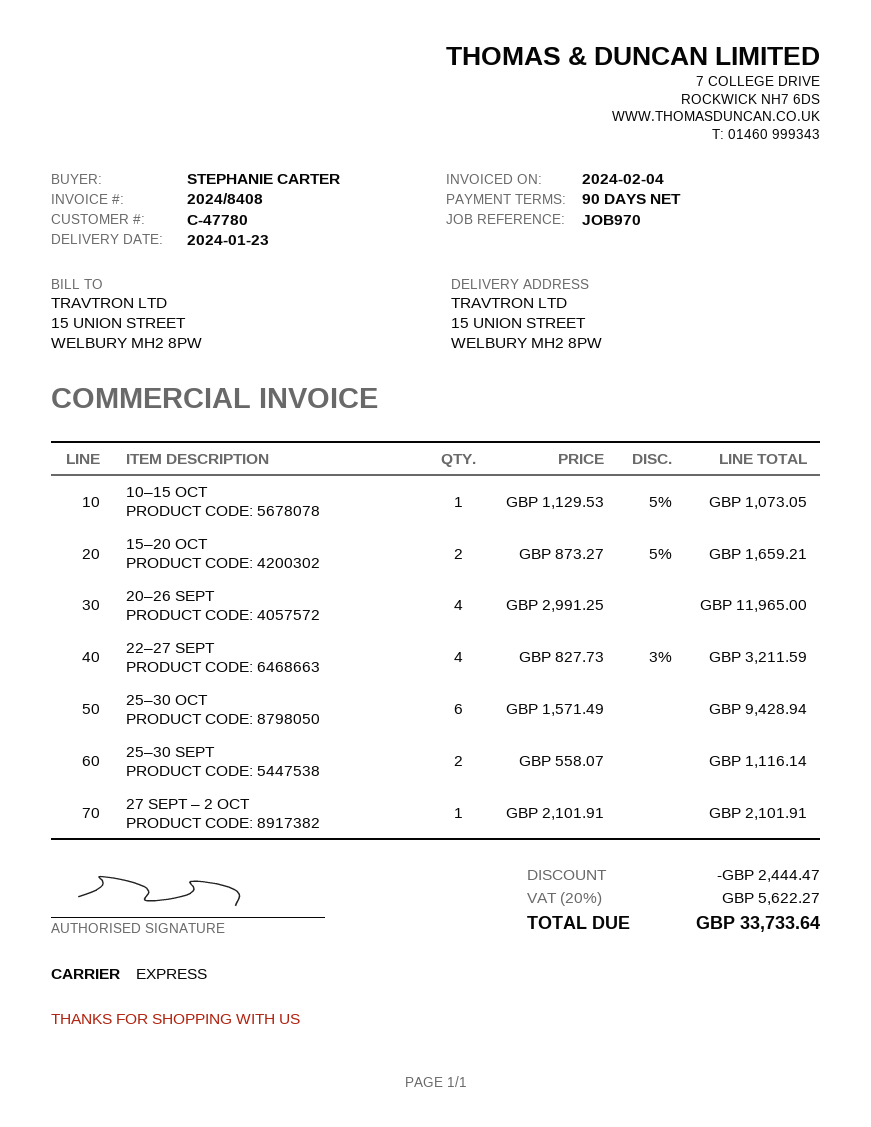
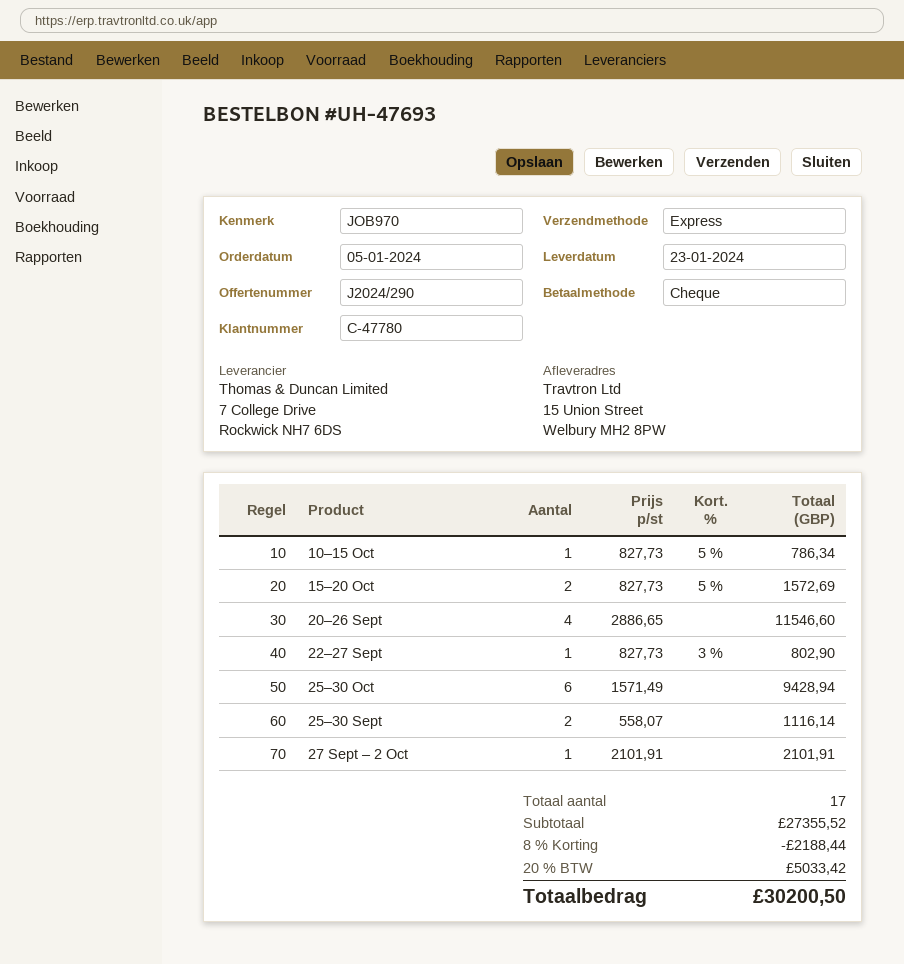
10–15 OCT: 1 x 1129.53 - 5% = 1073.05 -> 1 x 827.73 - 5% = 786.34
15–20 OCT: 2 x 873.27 - 5% = 1659.21 -> 2 x 827.73 - 5% = 1572.69
20–26 SEPT: 4 x 2991.25 = 11965.00 -> 4 x 2886.65 = 11546.60
22–27 SEPT: 4 x 827.73 - 3% = 3211.59 -> 1 x 827.73 - 3% = 802.90
discount: 2444.47 -> 2188.44
tax: 20% = 5622.27 -> 20% = 5033.42
total: 33733.64 -> 30200.50

